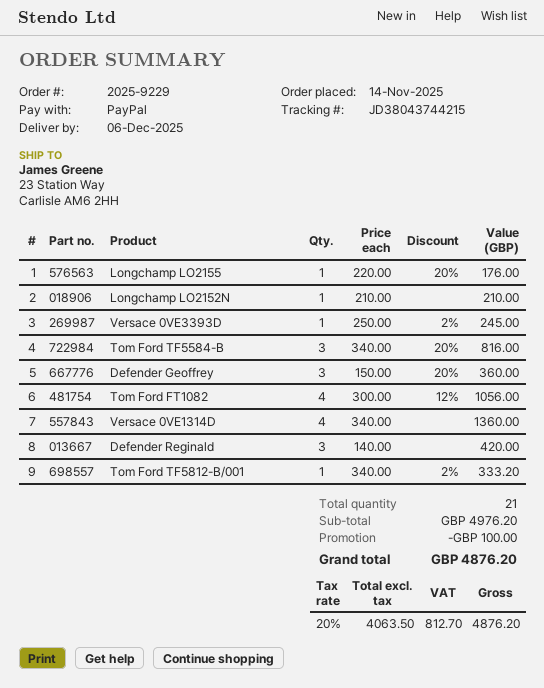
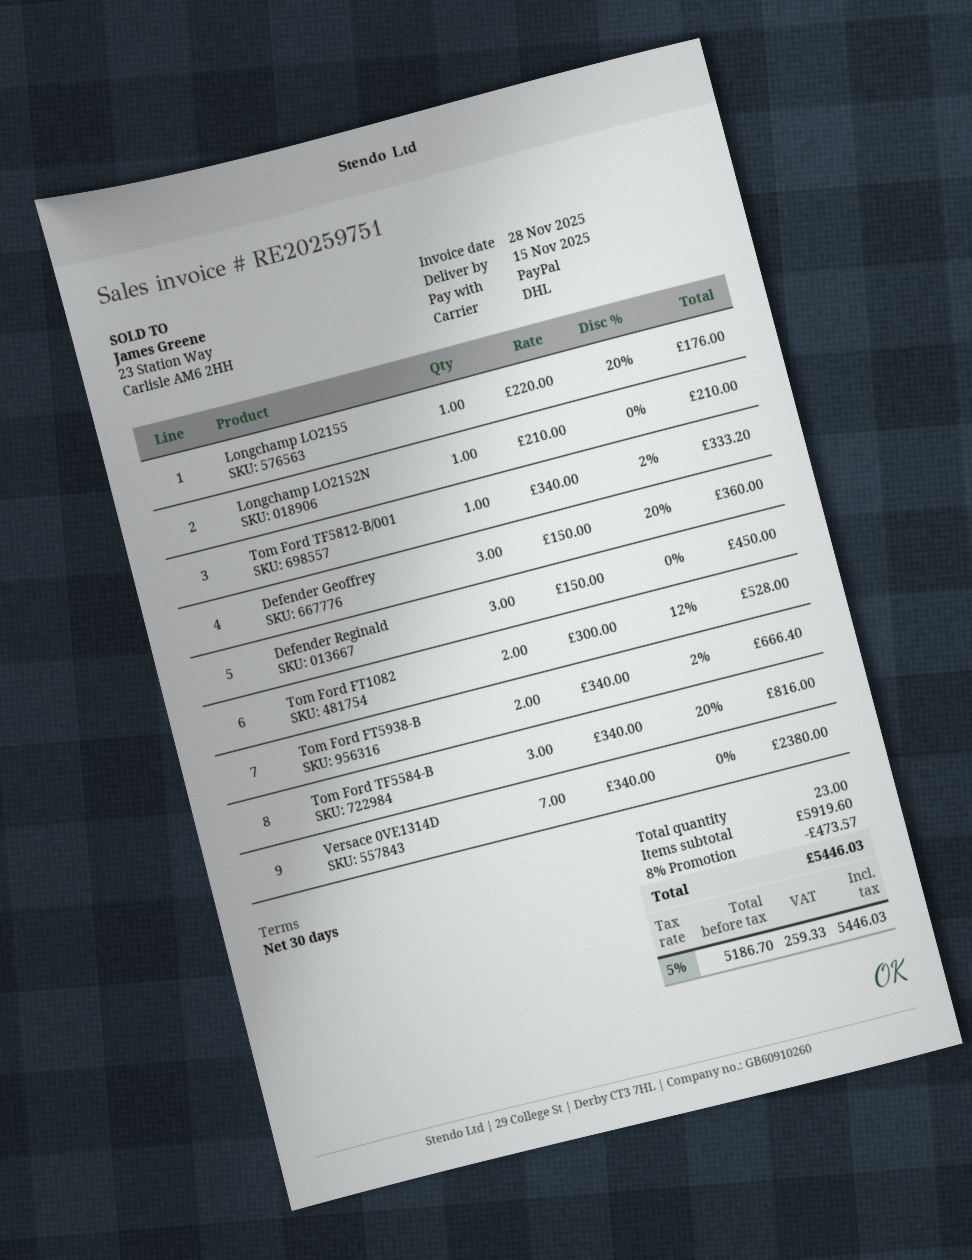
delivery date: 2025-12-06 -> 2025-11-15
Versace 0VE3393D: 1 x 250.00 - 2% = 245.00 -> none
Tom Ford FT1082: 4 x 300.00 - 12% = 1056.00 -> 2 x 300.00 - 12% = 528.00
Versace 0VE1314D: 4 x 340.00 = 1360.00 -> 7 x 340.00 = 2380.00
Defender Reginald: 3 x 140.00 = 420.00 -> 3 x 150.00 = 450.00
Tom Ford FT5938-B: none -> 2 x 340.00 - 2% = 666.40
total quantity: 21 -> 23
subtotal: 4976.20 -> 5919.60
discount: 100.00 -> 473.57
net: 4063.50 -> 5186.70
tax: 20% = 812.70 -> 5% = 259.33
total: 4876.20 -> 5446.03

